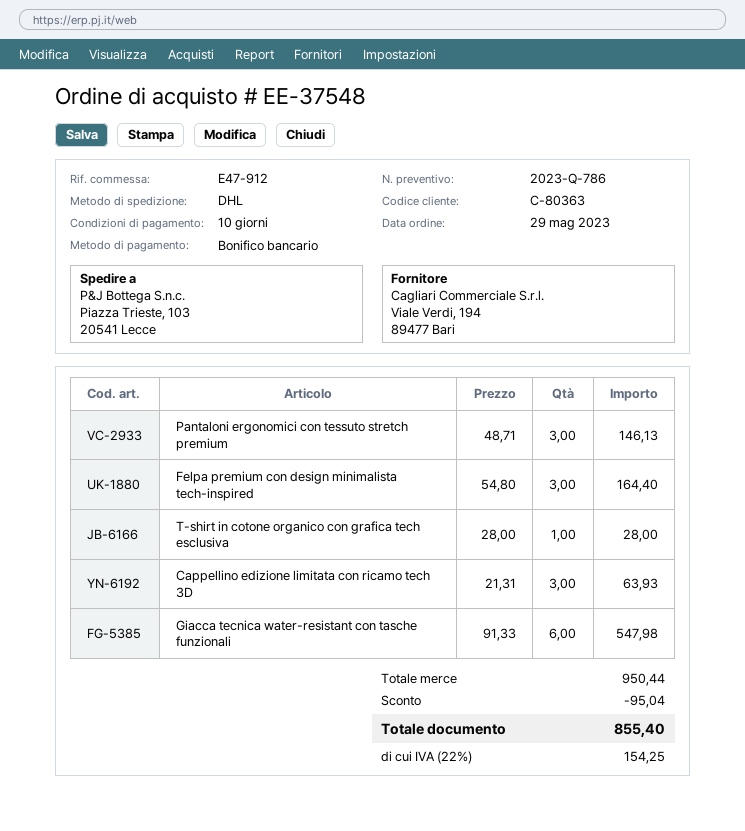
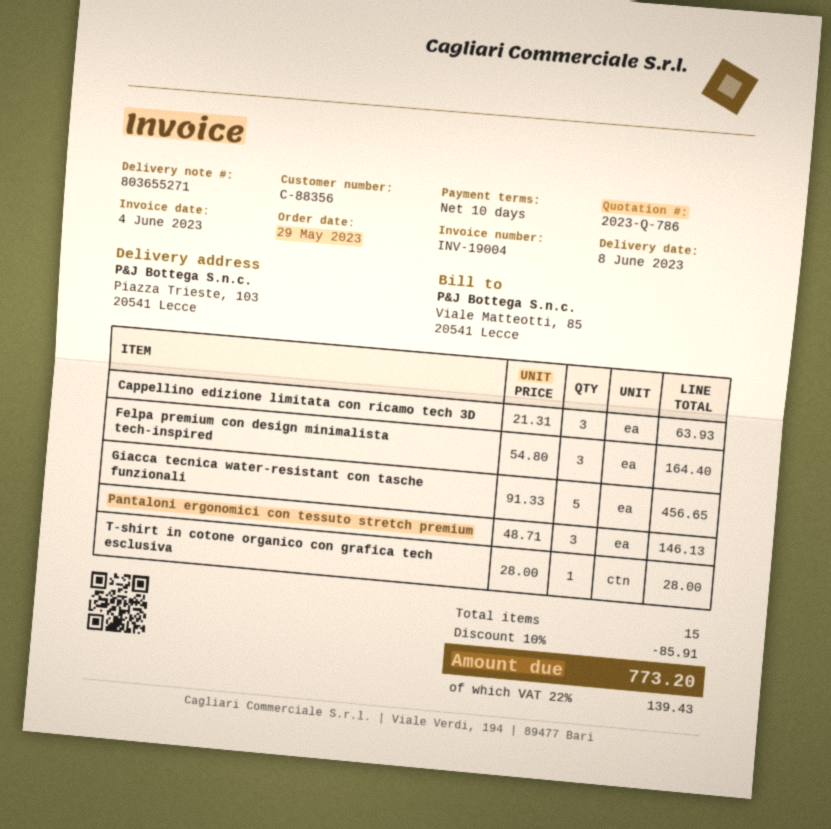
customer number: C-80363 -> C-88356
Giacca tecnica water-resistant con tasche funzionali: 6 x 91.33 = 547.98 -> 5 x 91.33 = 456.65
discount: 95.04 -> 85.91
tax: 22% = 154.25 -> 22% = 139.43
total: 855.40 -> 773.20

